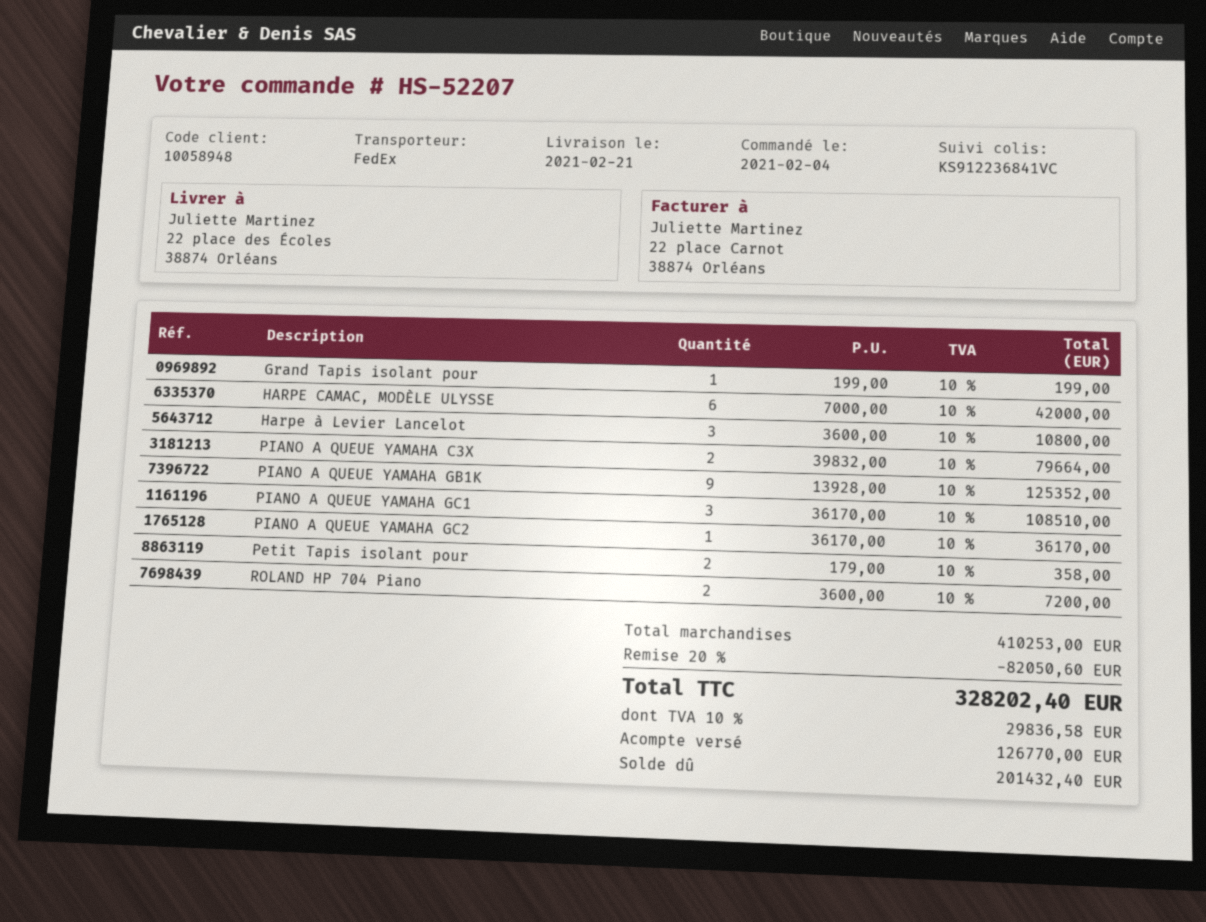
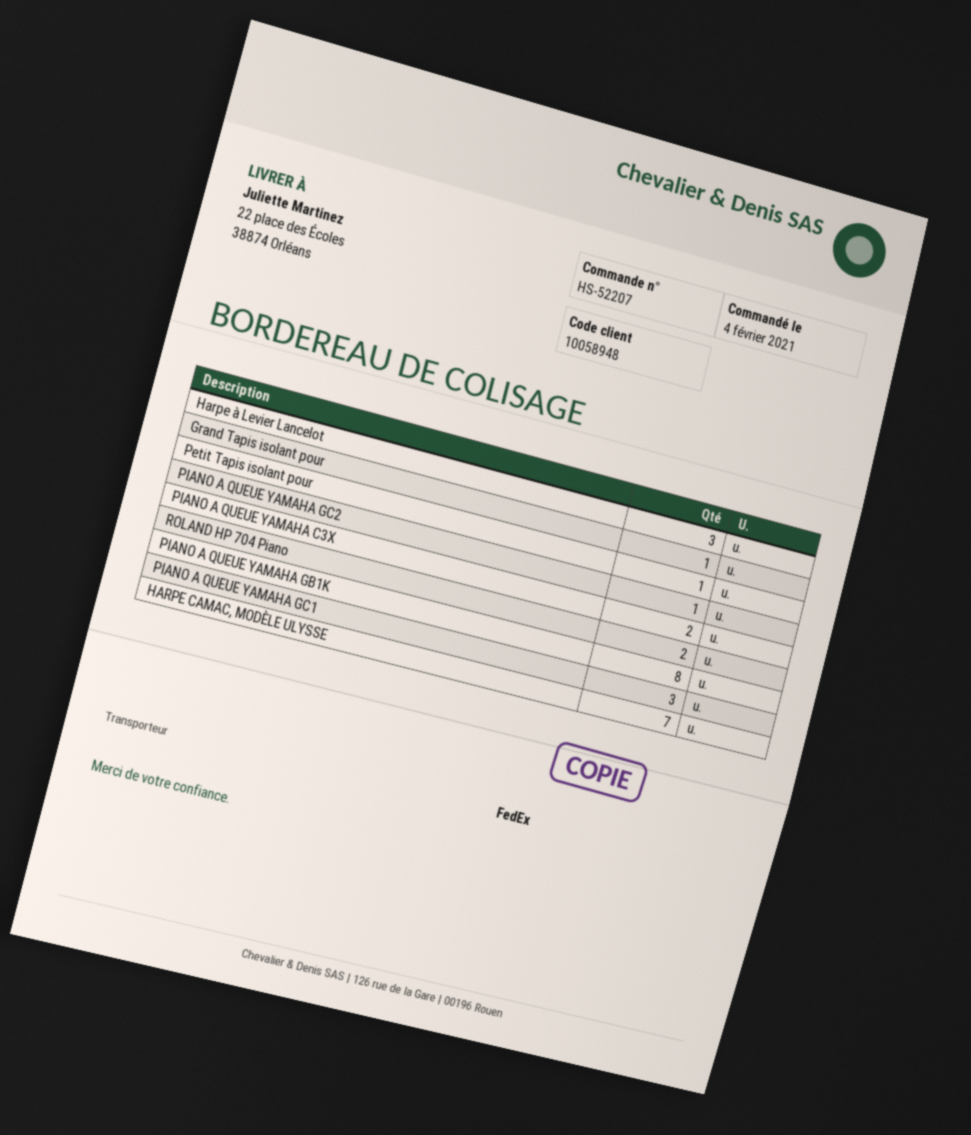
HARPE CAMAC, MODÈLE ULYSSE: 6 -> 7
PIANO A QUEUE YAMAHA GB1K: 9 -> 8
Petit Tapis isolant pour: 2 -> 1

